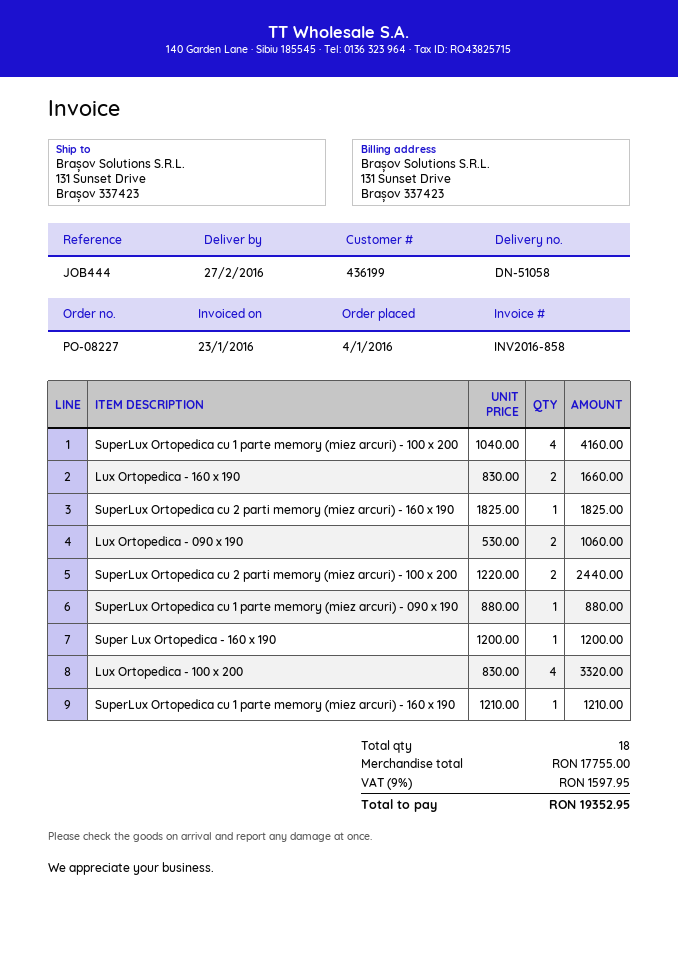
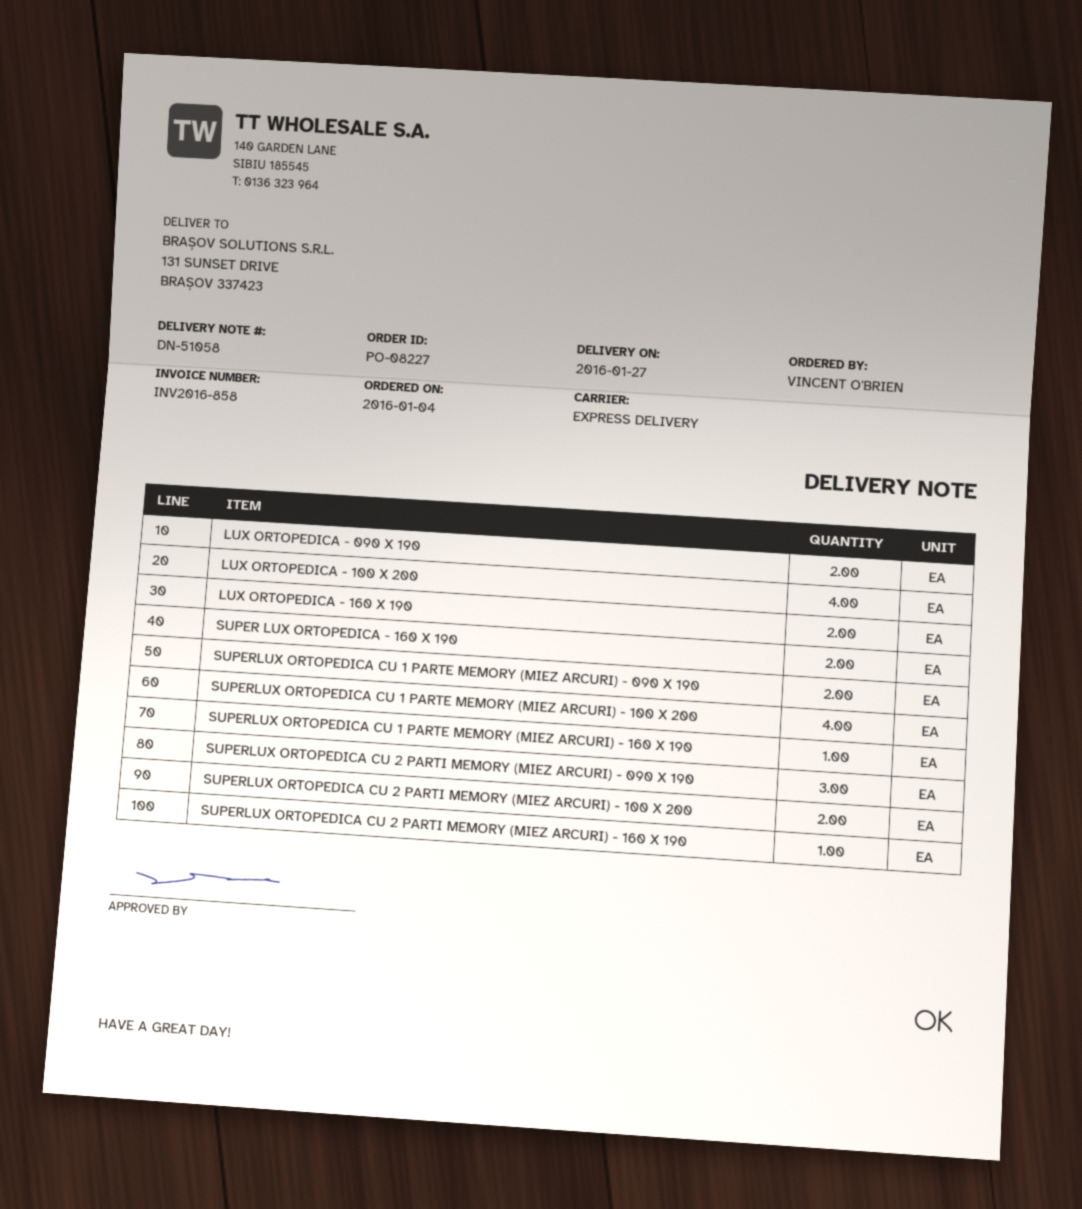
delivery date: 2016-02-27 -> 2016-01-27
SuperLux Ortopedica cu 1 parte memory (miez arcuri) - 090 x 190: 1 -> 2
Super Lux Ortopedica - 160 x 190: 1 -> 2
SUPERLUX ORTOPEDICA CU 2 PARTI MEMORY (MIEZ ARCURI) - 090 X 190: none -> 3

